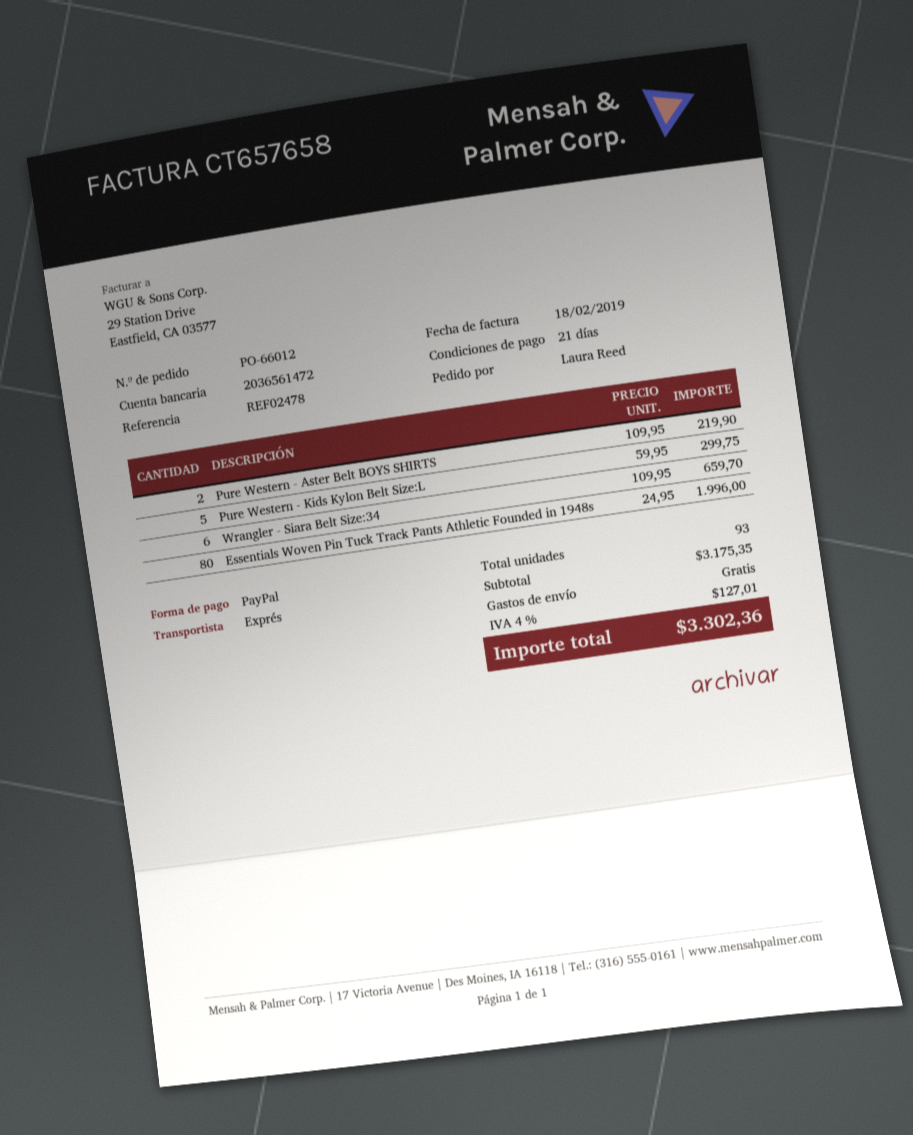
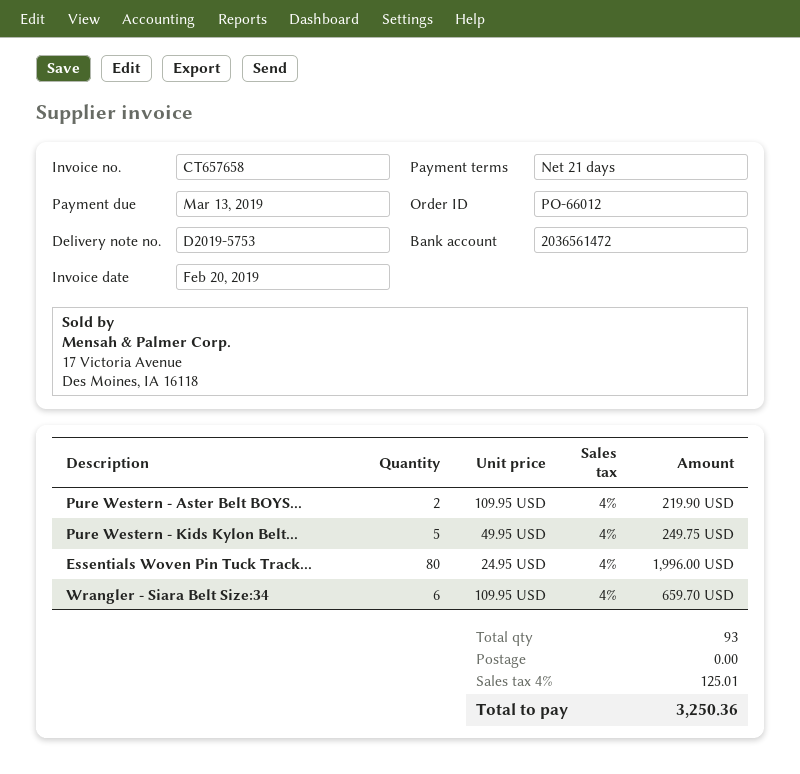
invoice date: 2019-02-18 -> 2019-02-20
Pure Western - Kids Kylon Belt Size:L: 5 x 59.95 = 299.75 -> 5 x 49.95 = 249.75
tax: 4% = 127.01 -> 4% = 125.01
total: 3302.36 -> 3250.36

